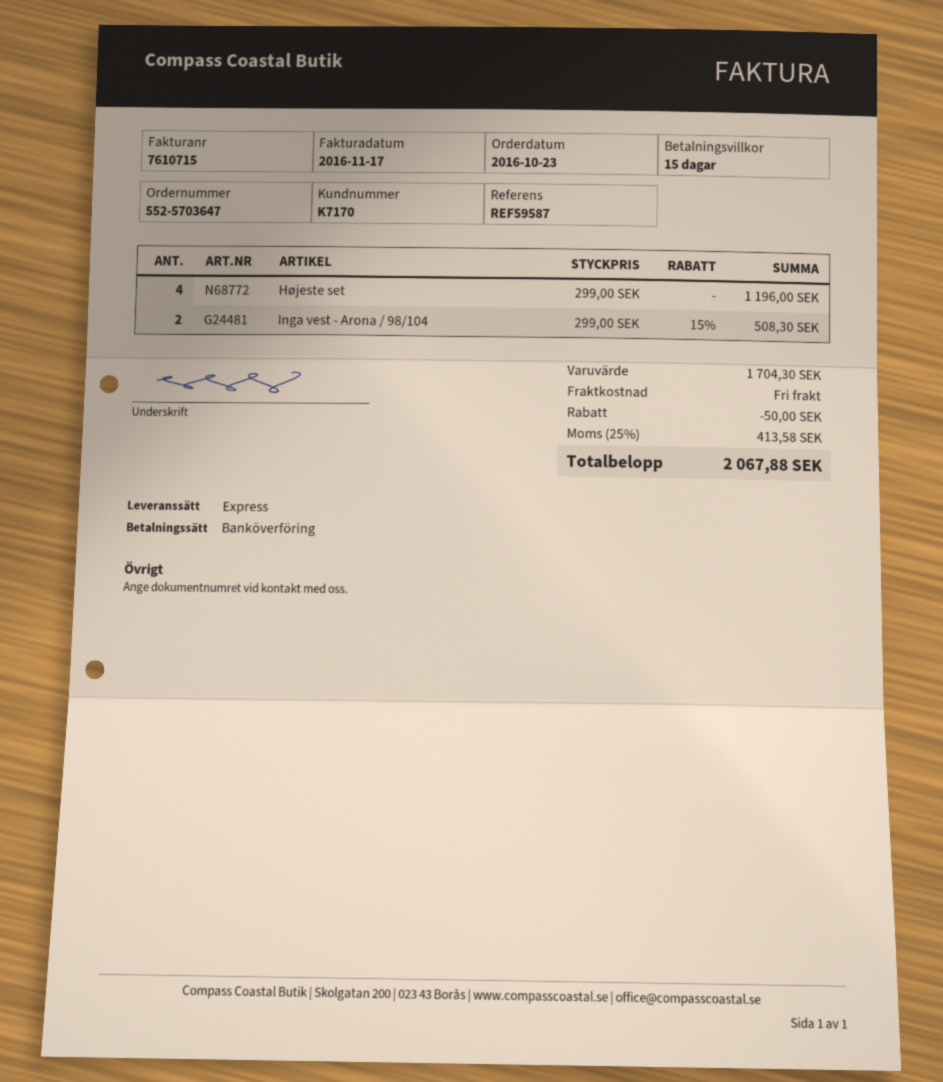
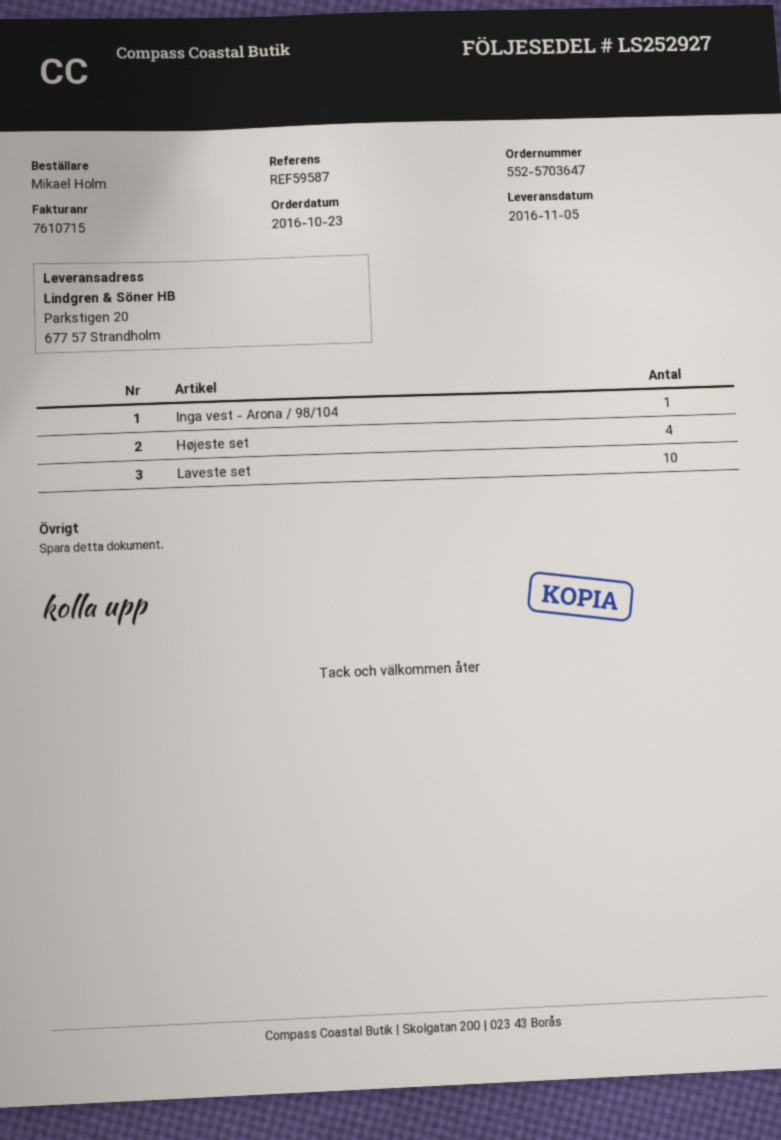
Inga vest - Arona / 98/104: 2 -> 1
Laveste set: none -> 10

